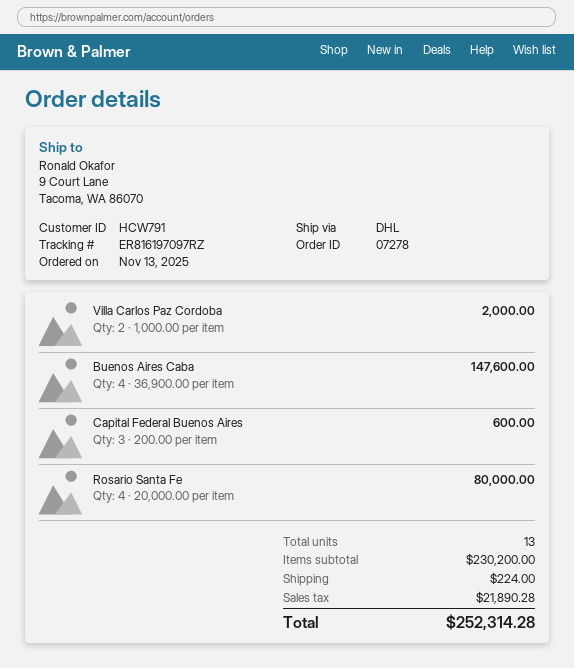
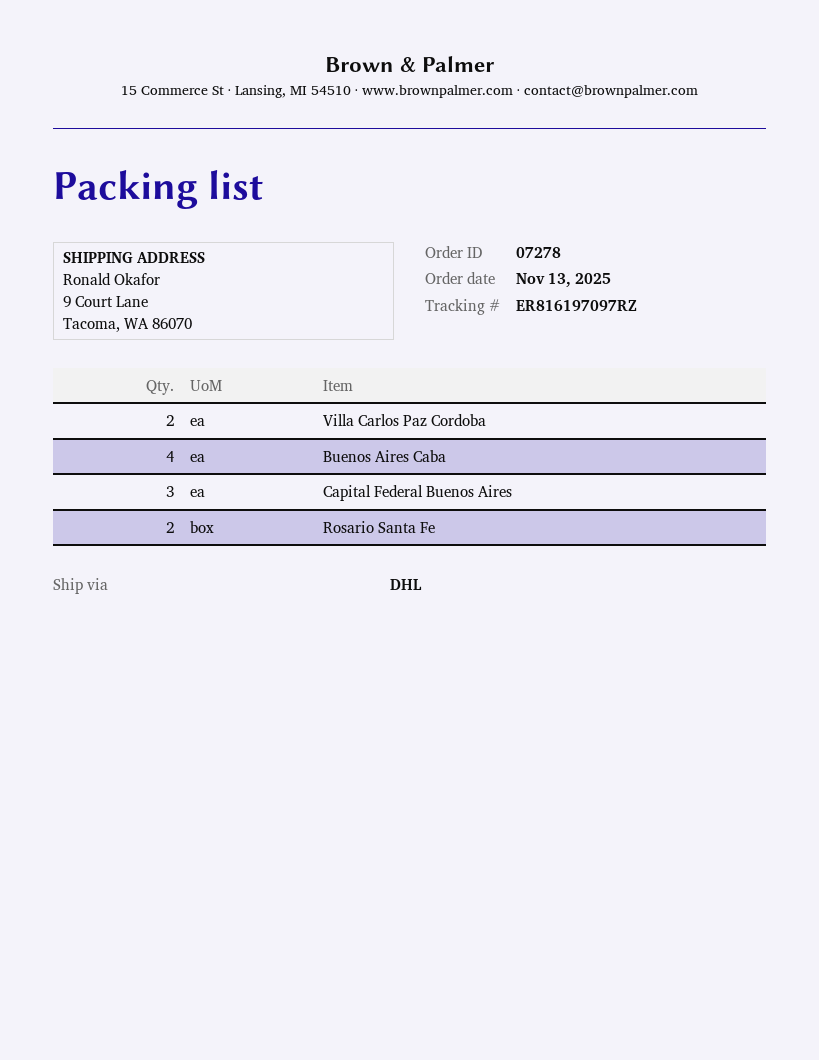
Rosario Santa Fe: 4 -> 2

